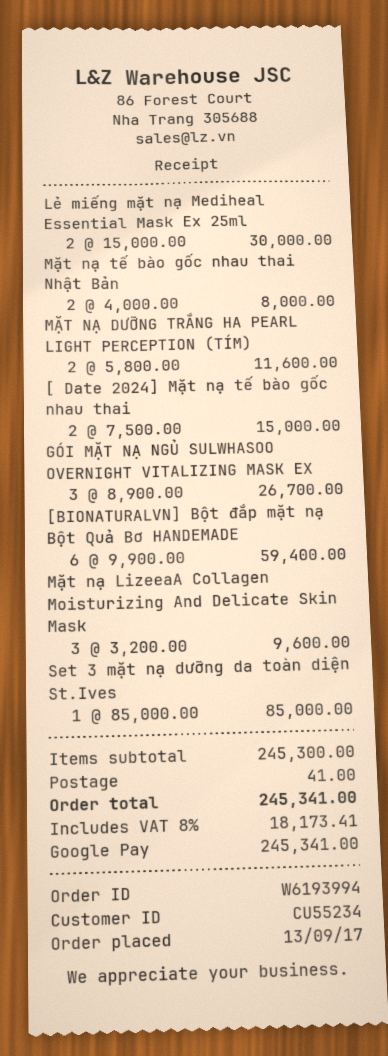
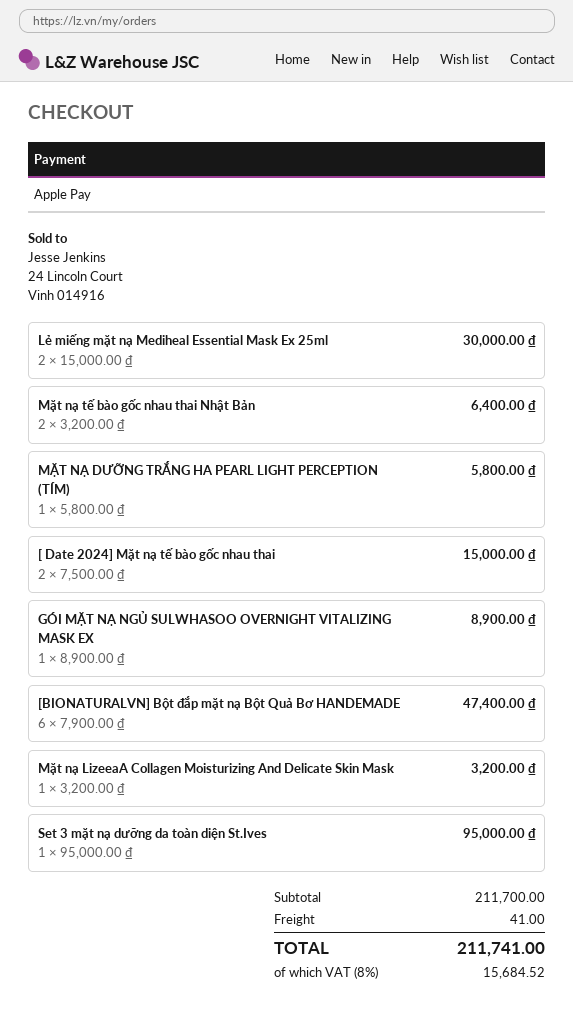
payment method: Google Pay -> Apple Pay
Mặt nạ tế bào gốc nhau thai Nhật Bản: 2 x 4000.00 = 8000.00 -> 2 x 3200.00 = 6400.00
MẶT NẠ DƯỠNG TRẮNG HA PEARL LIGHT PERCEPTION (TÍM): 2 x 5800.00 = 11600.00 -> 1 x 5800.00 = 5800.00
GÓI MẶT NẠ NGỦ SULWHASOO OVERNIGHT VITALIZING MASK EX: 3 x 8900.00 = 26700.00 -> 1 x 8900.00 = 8900.00
[BIONATURALVN] Bột đắp mặt nạ Bột Quả Bơ HANDEMADE: 6 x 9900.00 = 59400.00 -> 6 x 7900.00 = 47400.00
Mặt nạ LizeeaA Collagen Moisturizing And Delicate Skin Mask: 3 x 3200.00 = 9600.00 -> 1 x 3200.00 = 3200.00
Set 3 mặt nạ dưỡng da toàn diện St.Ives: 1 x 85000.00 = 85000.00 -> 1 x 95000.00 = 95000.00
subtotal: 245300.00 -> 211700.00
tax: 8% = 18173.41 -> 8% = 15684.52
total: 245341.00 -> 211741.00

